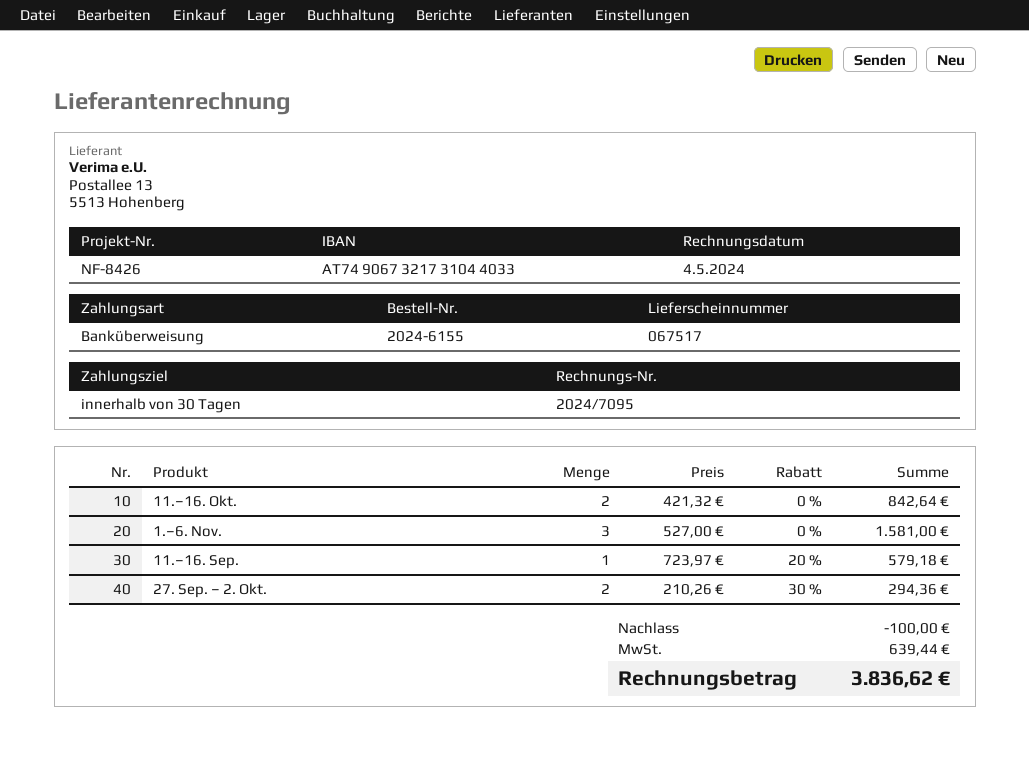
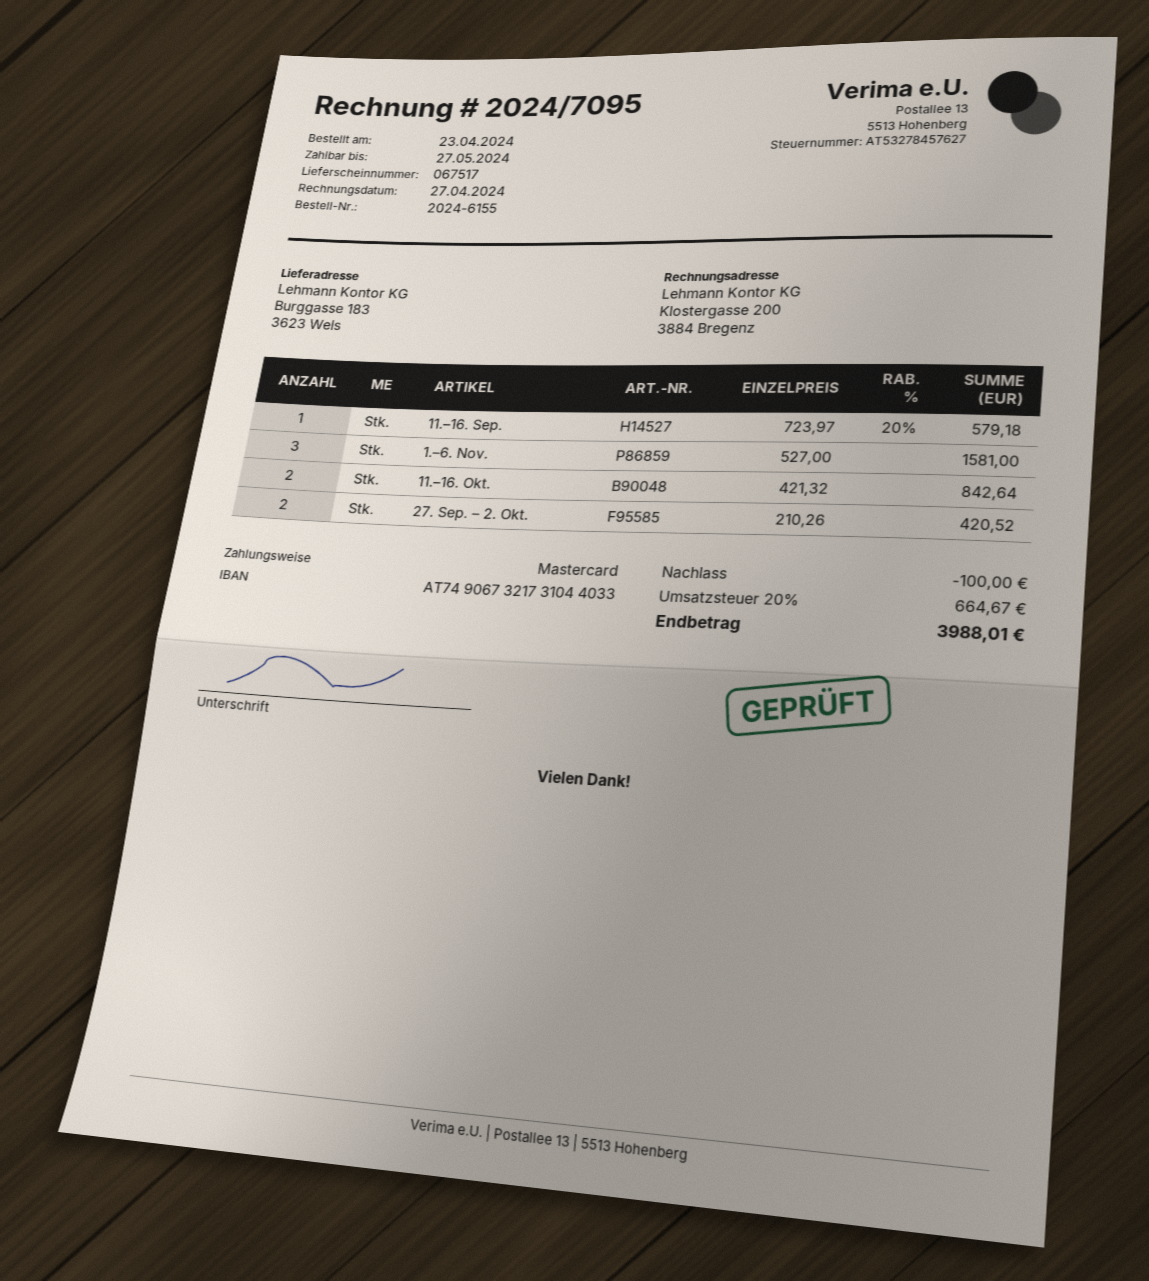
invoice date: 2024-05-04 -> 2024-04-27
payment method: bank transfer -> Mastercard
27. Sep. – 2. Okt.: 2 x 210.26 - 30% = 294.36 -> 2 x 210.26 = 420.52
tax: 639.44 -> 664.67
total: 3836.62 -> 3988.01

